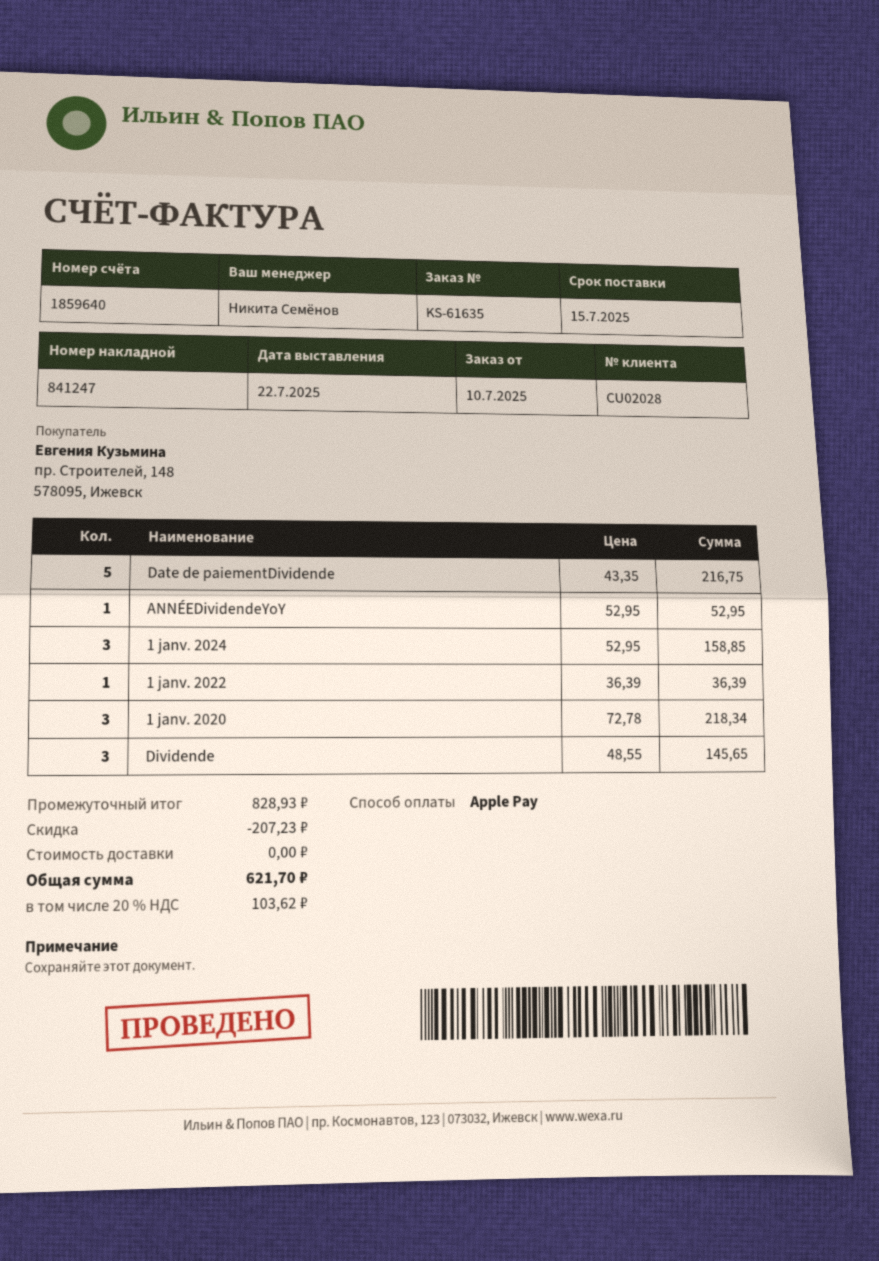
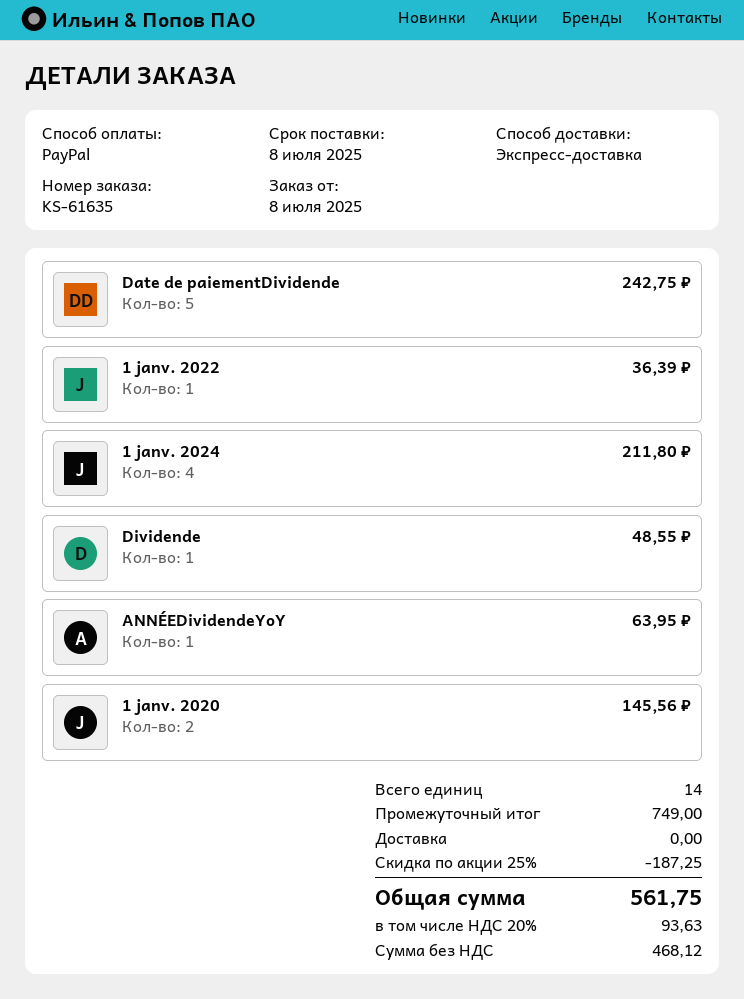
order date: 2025-07-10 -> 2025-07-08
delivery date: 2025-07-15 -> 2025-07-08
payment method: Apple Pay -> PayPal
Date de paiementDividende: 5 for 216.75 -> 5 for 242.75
ANNÉEDividendeYoY: 1 for 52.95 -> 1 for 63.95
1 janv. 2024: 3 for 158.85 -> 4 for 211.80
1 janv. 2020: 3 for 218.34 -> 2 for 145.56
Dividende: 3 for 145.65 -> 1 for 48.55
subtotal: 828.93 -> 749.00
discount: 207.23 -> 187.25
tax: 20% = 103.62 -> 20% = 93.63
total: 621.70 -> 561.75

